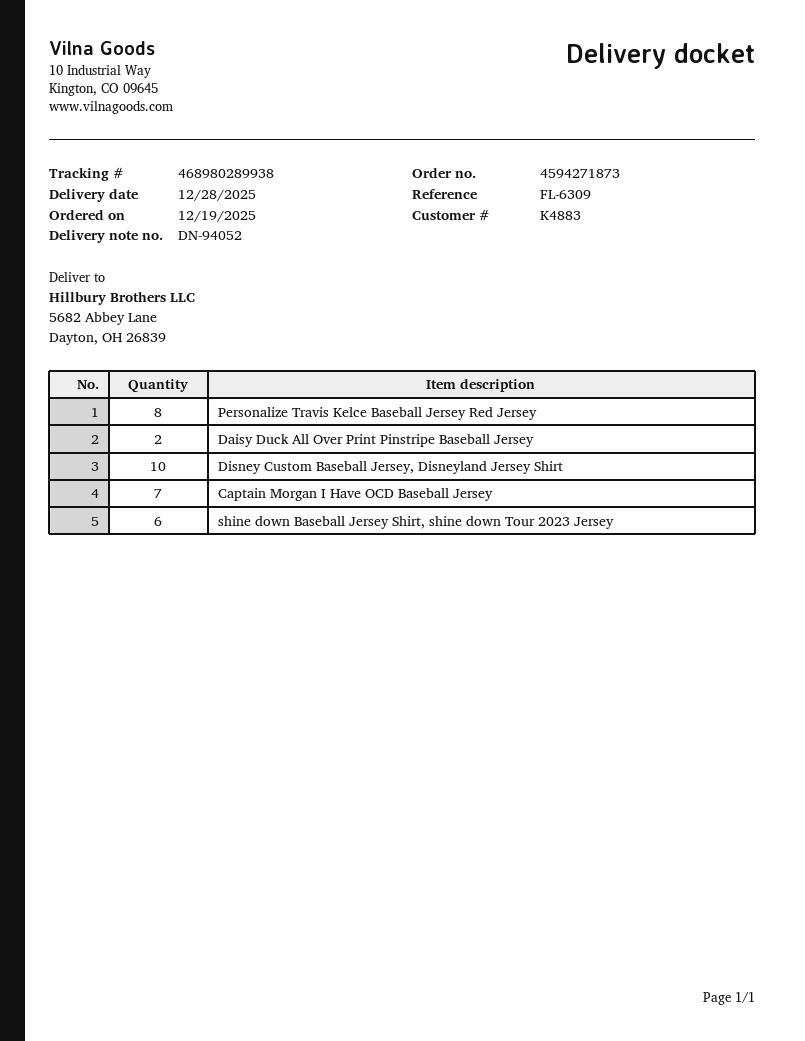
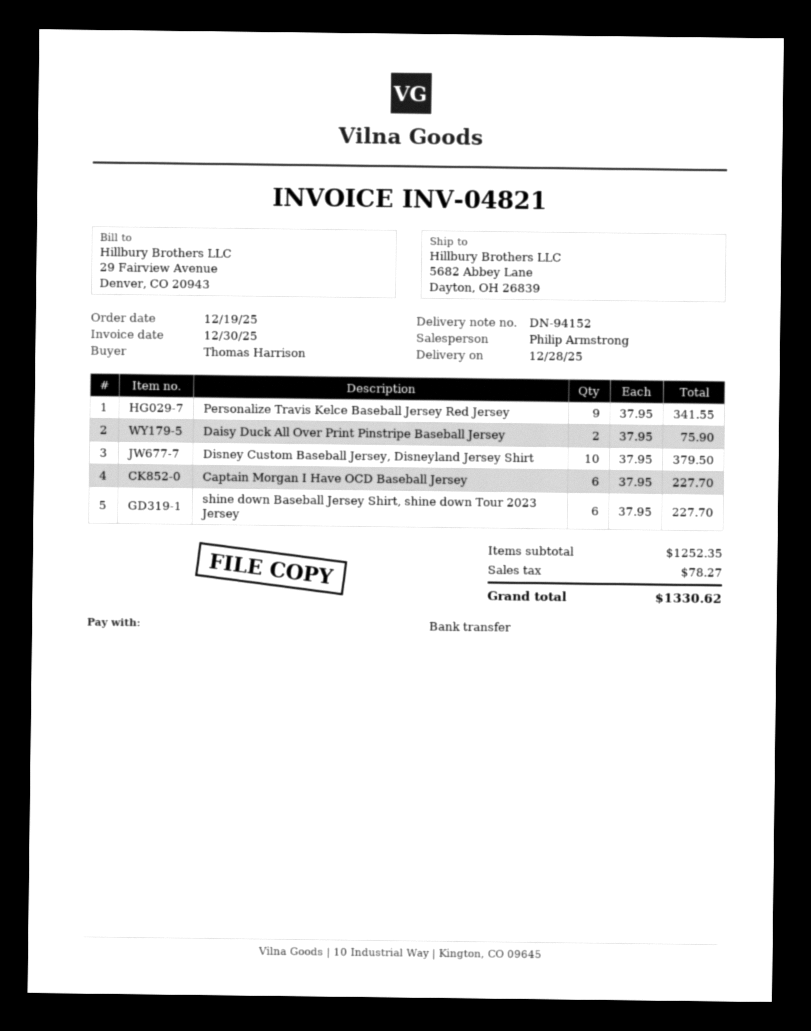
delivery note number: DN-94052 -> DN-94152
Personalize Travis Kelce Baseball Jersey Red Jersey: 8 -> 9
Captain Morgan I Have OCD Baseball Jersey: 7 -> 6

